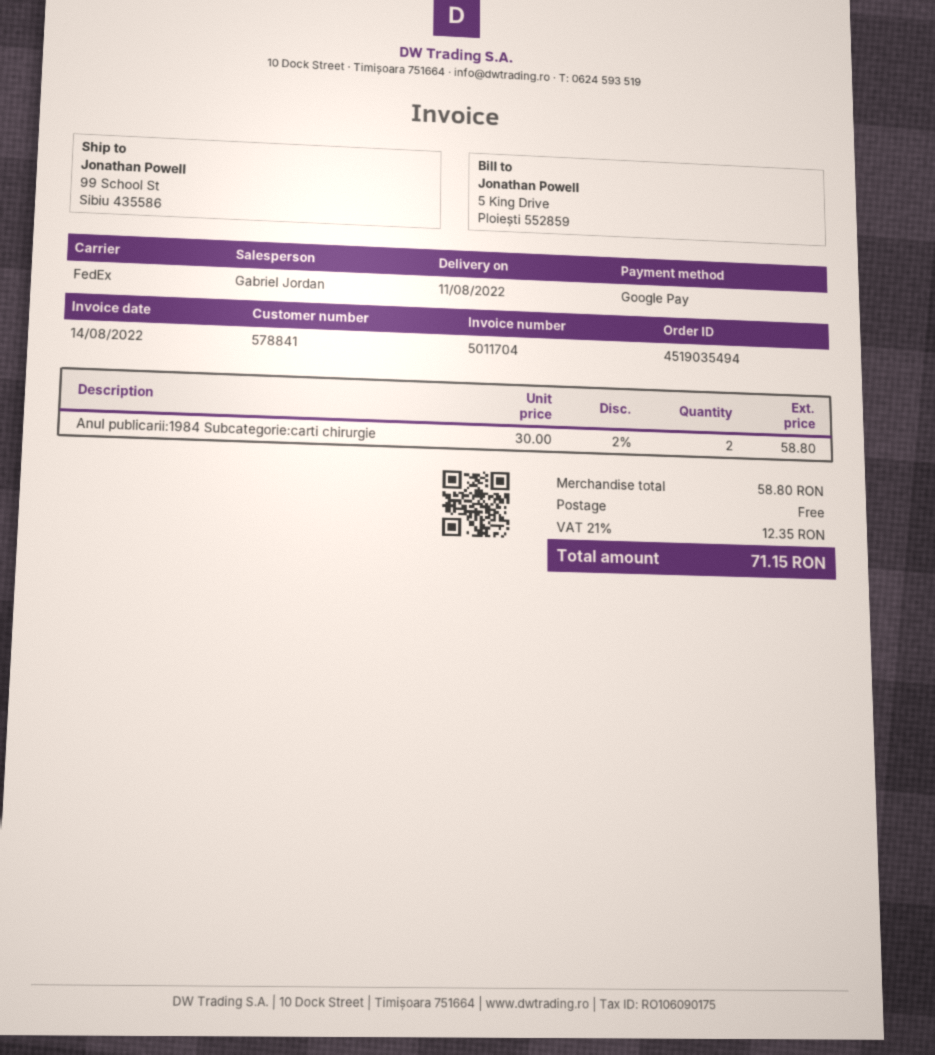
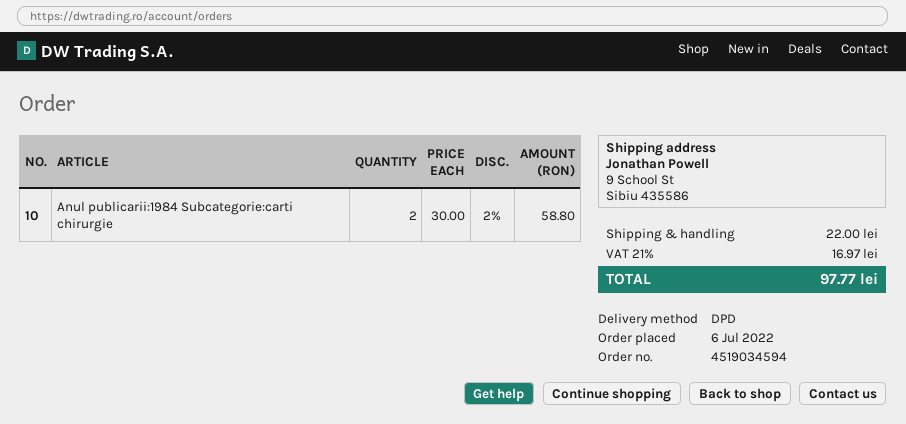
order number: 4519035494 -> 4519034594
shipping method: FedEx -> DPD
ship to: 99 School St, Sibiu 435586 -> 9 School St, Sibiu 435586
shipping: 0.00 -> 22.00
tax: 21% = 12.35 -> 21% = 16.97
total: 71.15 -> 97.77

